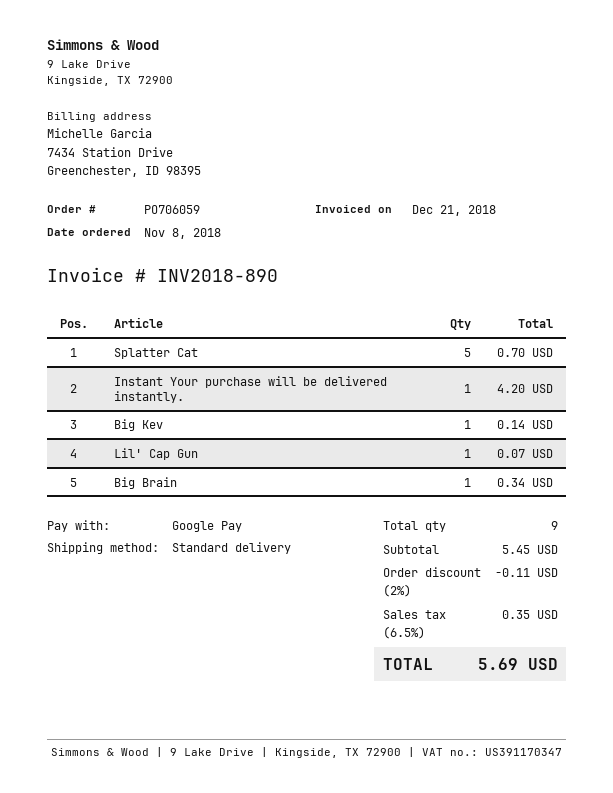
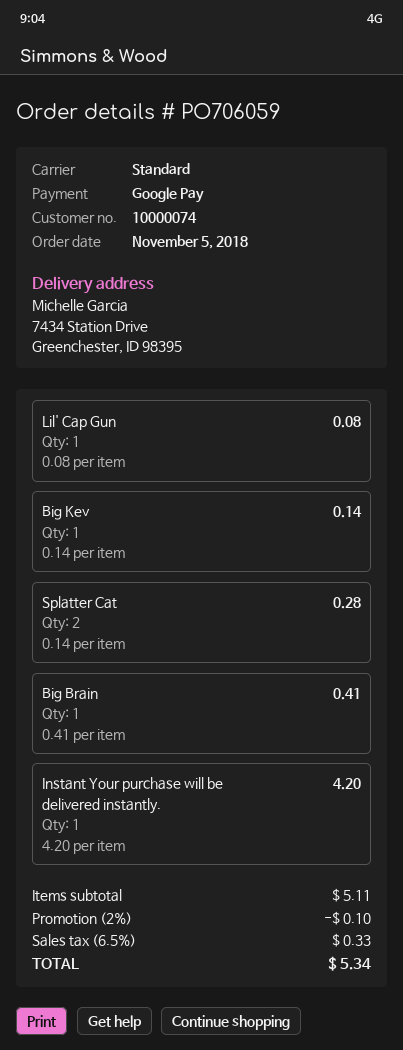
order date: 2018-11-08 -> 2018-11-05
Splatter Cat: 5 for 0.70 -> 2 for 0.28
Lil' Cap Gun: 1 for 0.07 -> 1 for 0.08
Big Brain: 1 for 0.34 -> 1 for 0.41
subtotal: 5.45 -> 5.11
discount: 2% = 0.11 -> 2% = 0.10
tax: 6.5% = 0.35 -> 6.5% = 0.33
total: 5.69 -> 5.34

